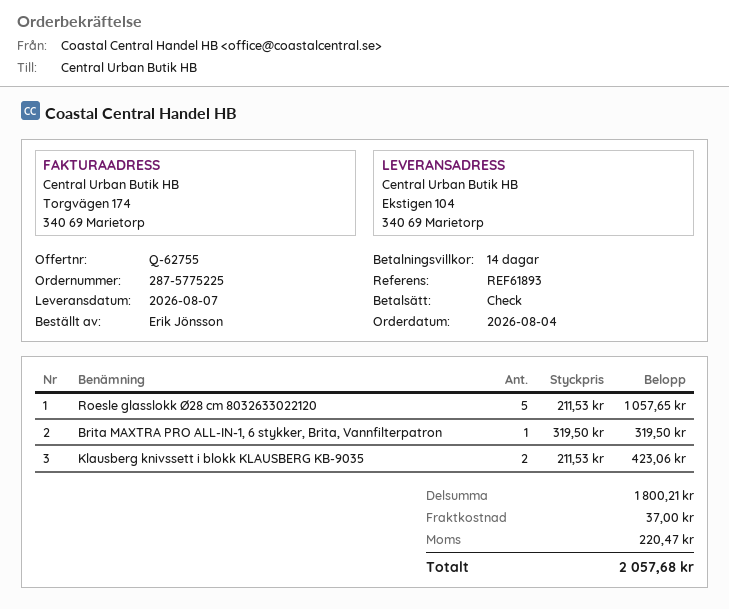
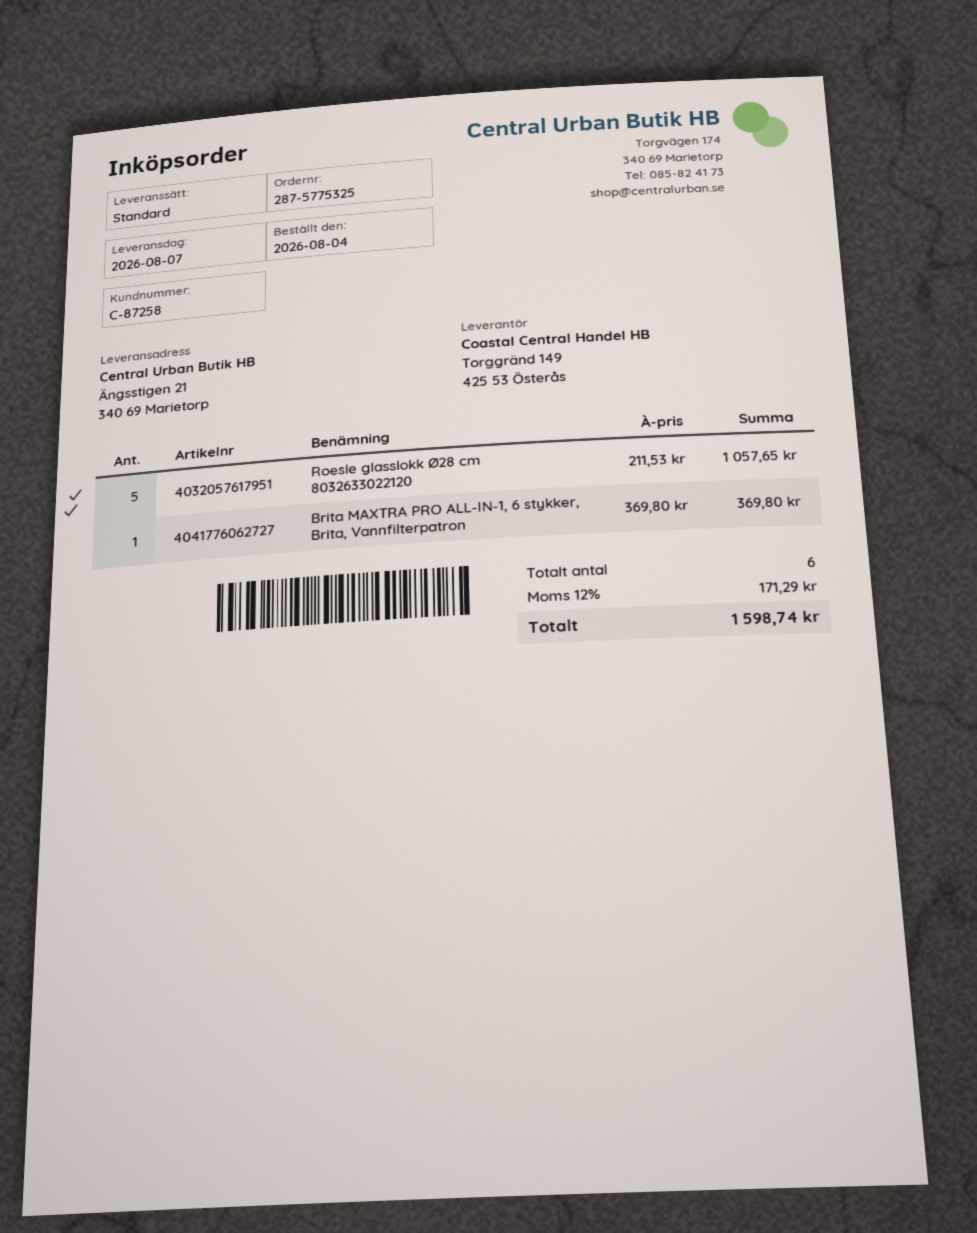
order number: 287-5775225 -> 287-5775325
ship to: Ekstigen 104, 340 69 Marietorp -> Ängsstigen 21, 340 69 Marietorp
Brita MAXTRA PRO ALL-IN-1, 6 stykker, Brita, Vannfilterpatron: 1 x 319.50 = 319.50 -> 1 x 369.80 = 369.80
Klausberg knivssett i blokk KLAUSBERG KB-9035: 2 x 211.53 = 423.06 -> none
shipping: 37.00 -> none
tax: 220.47 -> 171.29
total: 2057.68 -> 1598.74

